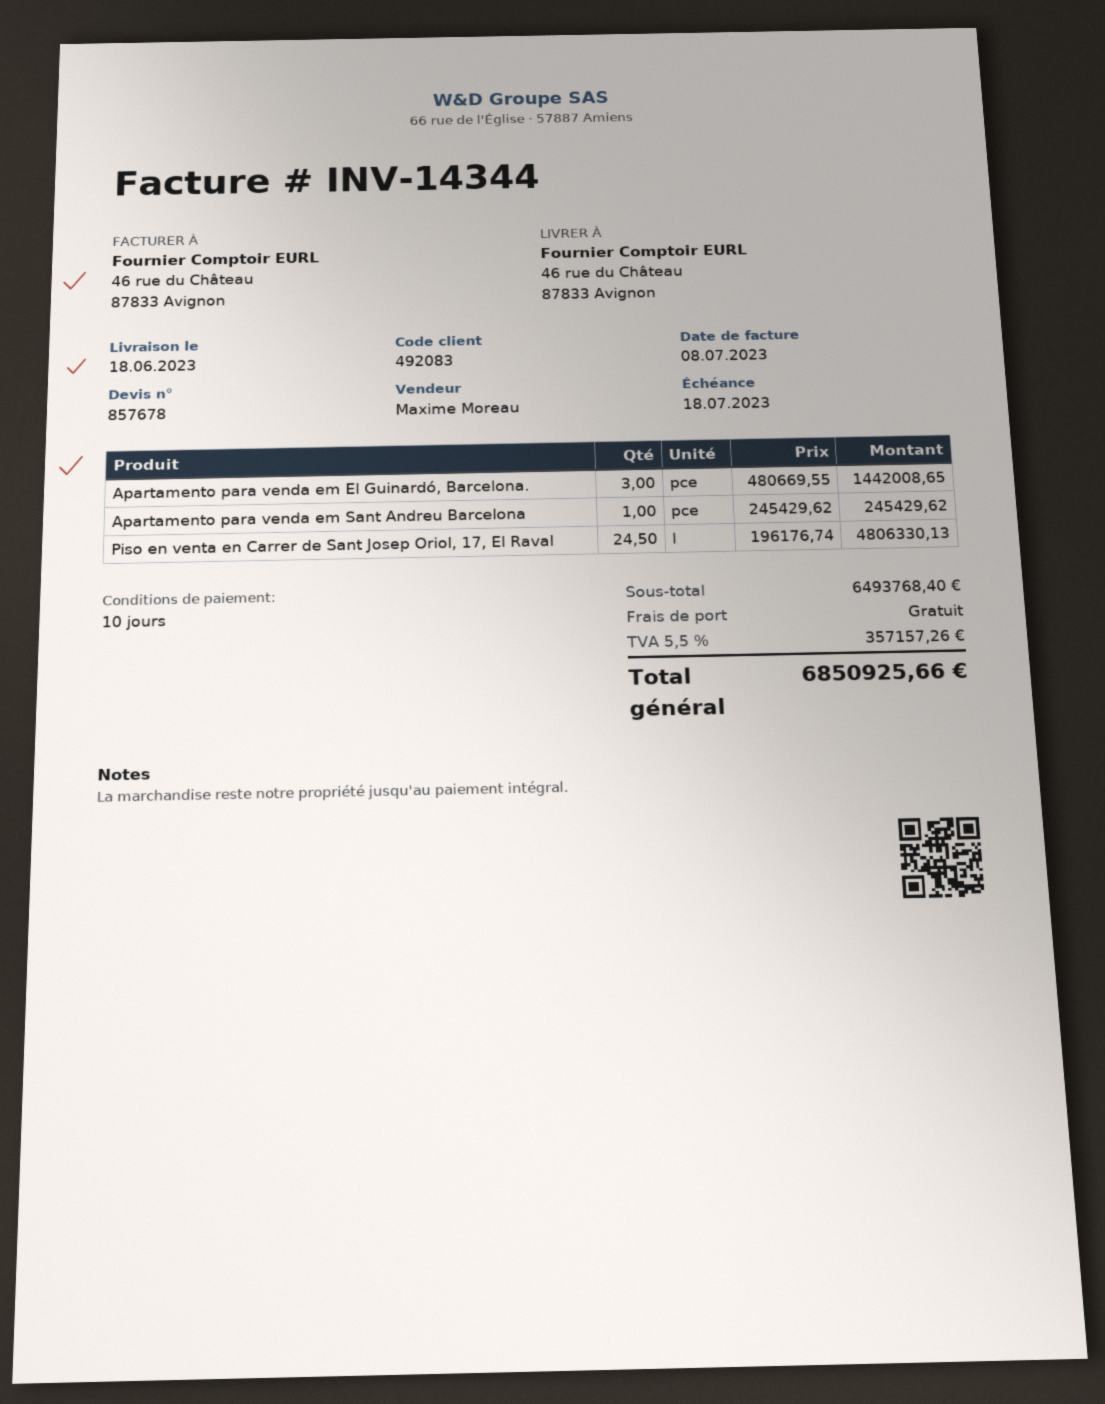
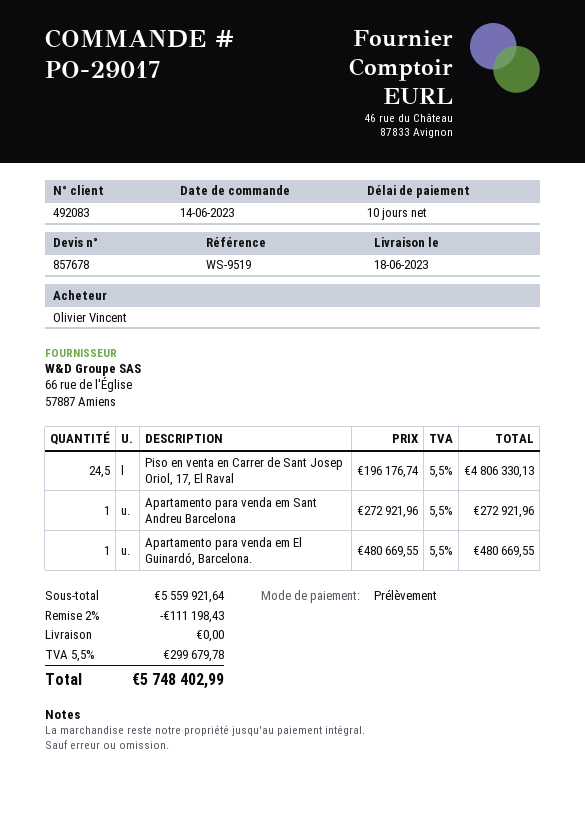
Apartamento para venda em El Guinardó, Barcelona.: 3 x 480669.55 = 1442008.65 -> 1 x 480669.55 = 480669.55
Apartamento para venda em Sant Andreu Barcelona: 1 x 245429.62 = 245429.62 -> 1 x 272921.96 = 272921.96
subtotal: 6493768.40 -> 5559921.64
discount: none -> 2% = 111198.43
tax: 5.5% = 357157.26 -> 5.5% = 299679.78
total: 6850925.66 -> 5748402.99

